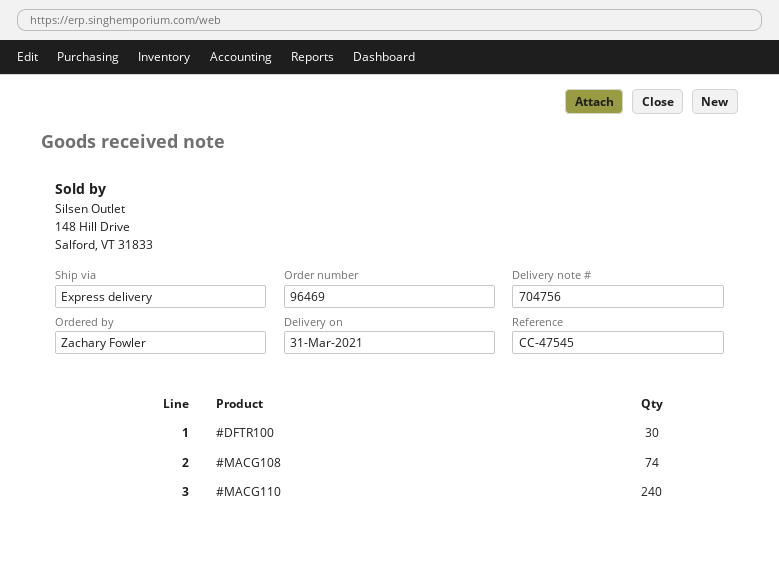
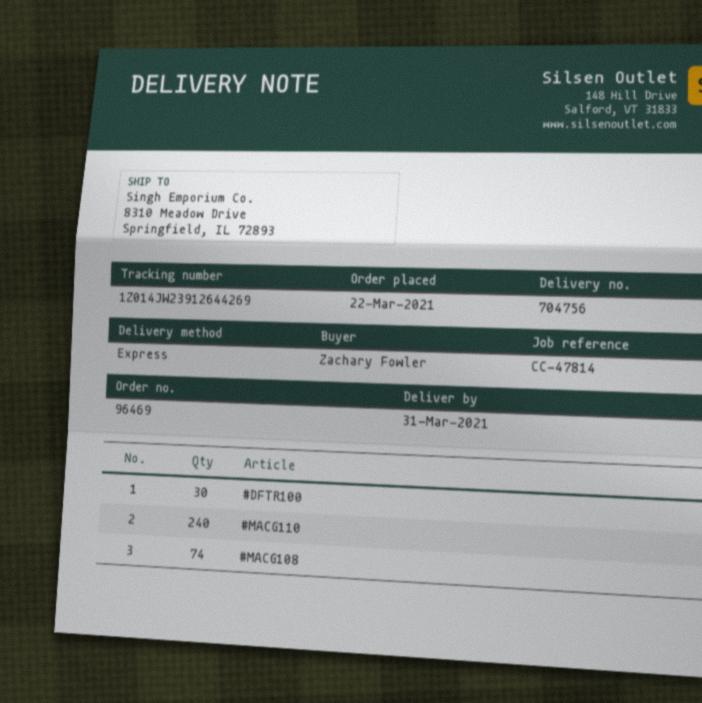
reference: CC-47545 -> CC-47814

